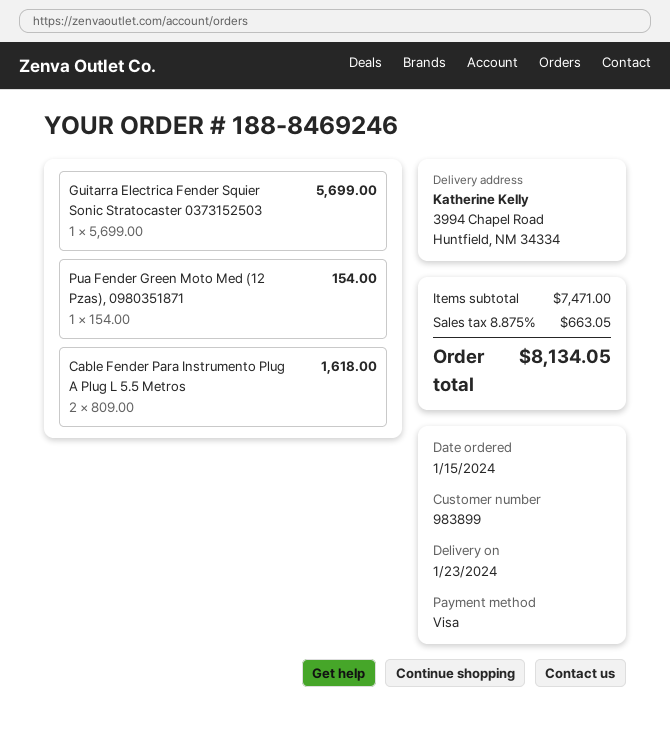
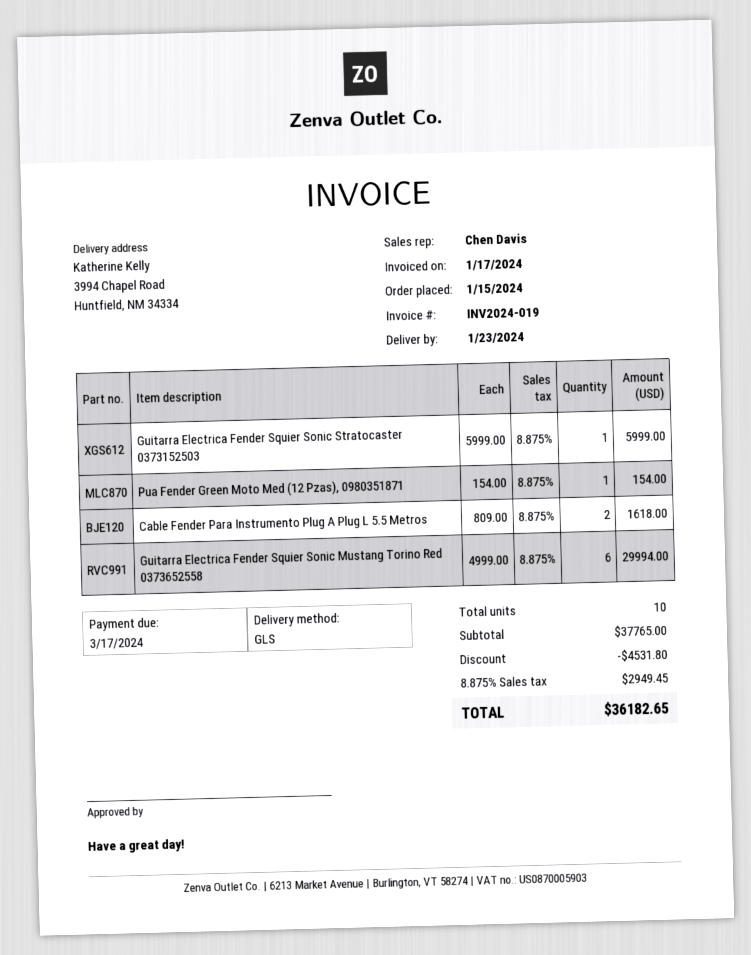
Guitarra Electrica Fender Squier Sonic Stratocaster 0373152503: 1 x 5699.00 = 5699.00 -> 1 x 5999.00 = 5999.00
Guitarra Electrica Fender Squier Sonic Mustang Torino Red 0373652558: none -> 6 x 4999.00 = 29994.00
subtotal: 7471.00 -> 37765.00
discount: none -> 4531.80
tax: 8.875% = 663.05 -> 8.875% = 2949.45
total: 8134.05 -> 36182.65

